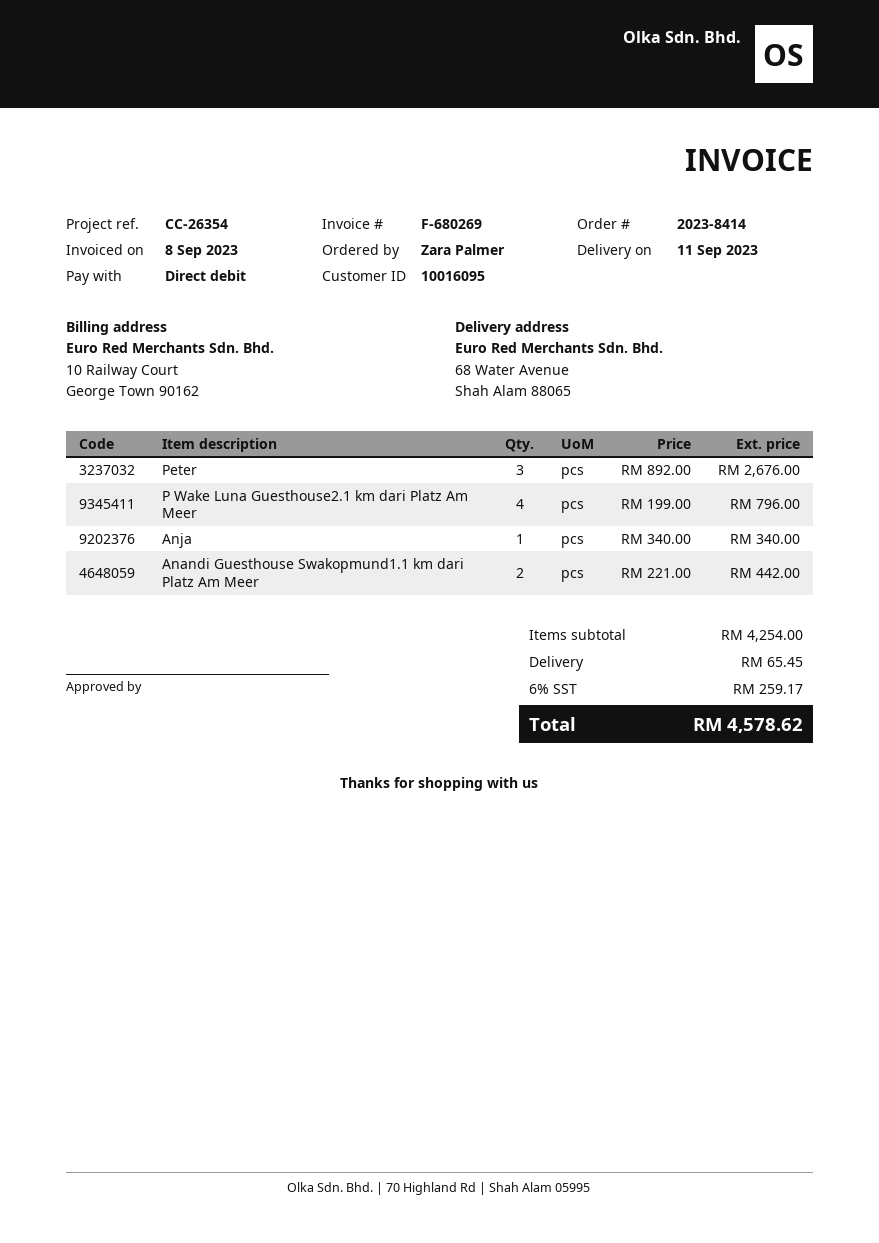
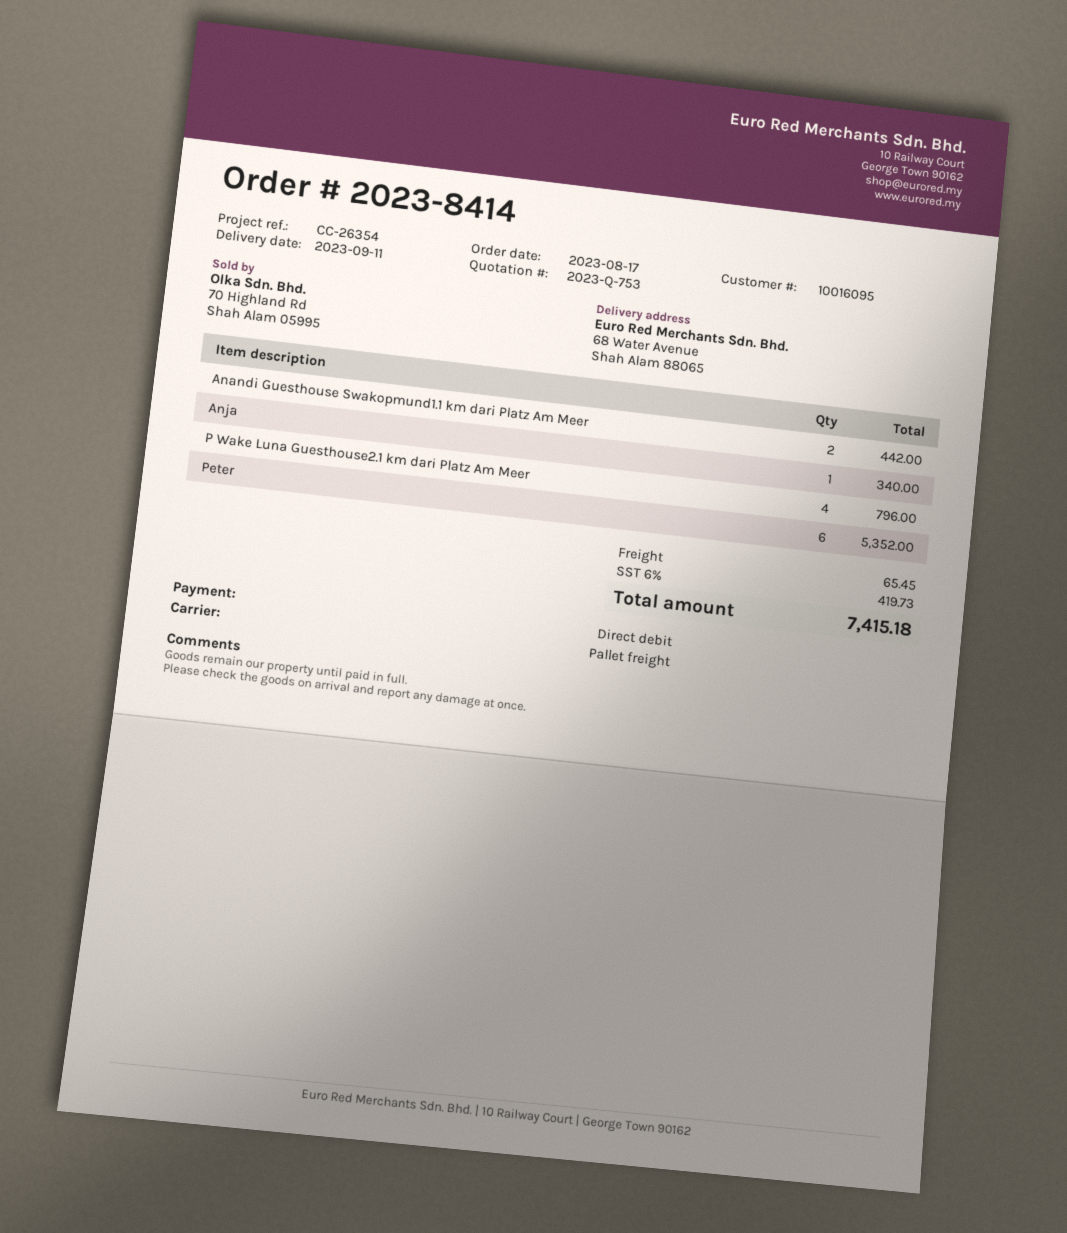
Peter: 3 for 2676.00 -> 6 for 5352.00
tax: 6% = 259.17 -> 6% = 419.73
total: 4578.62 -> 7415.18

